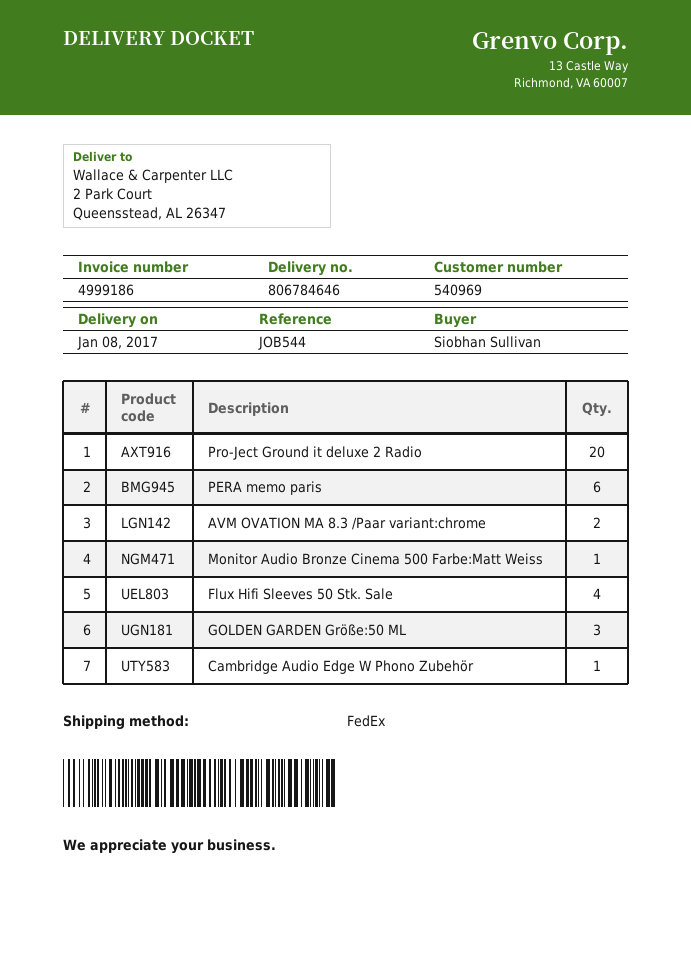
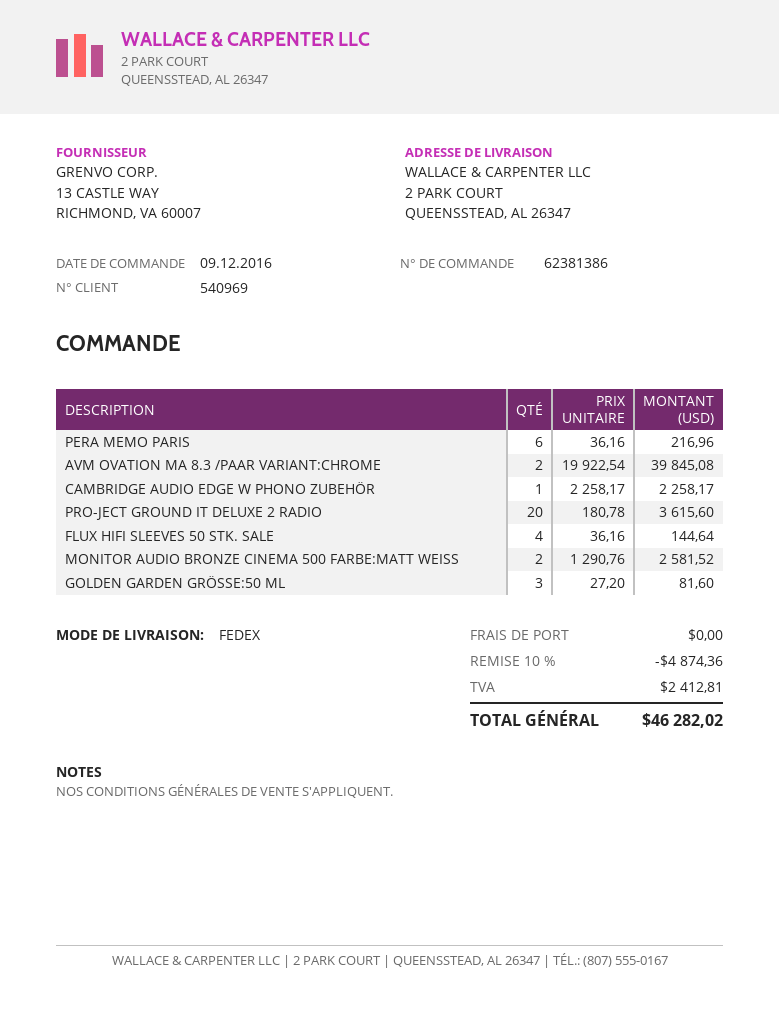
Monitor Audio Bronze Cinema 500 Farbe:Matt Weiss: 1 -> 2

